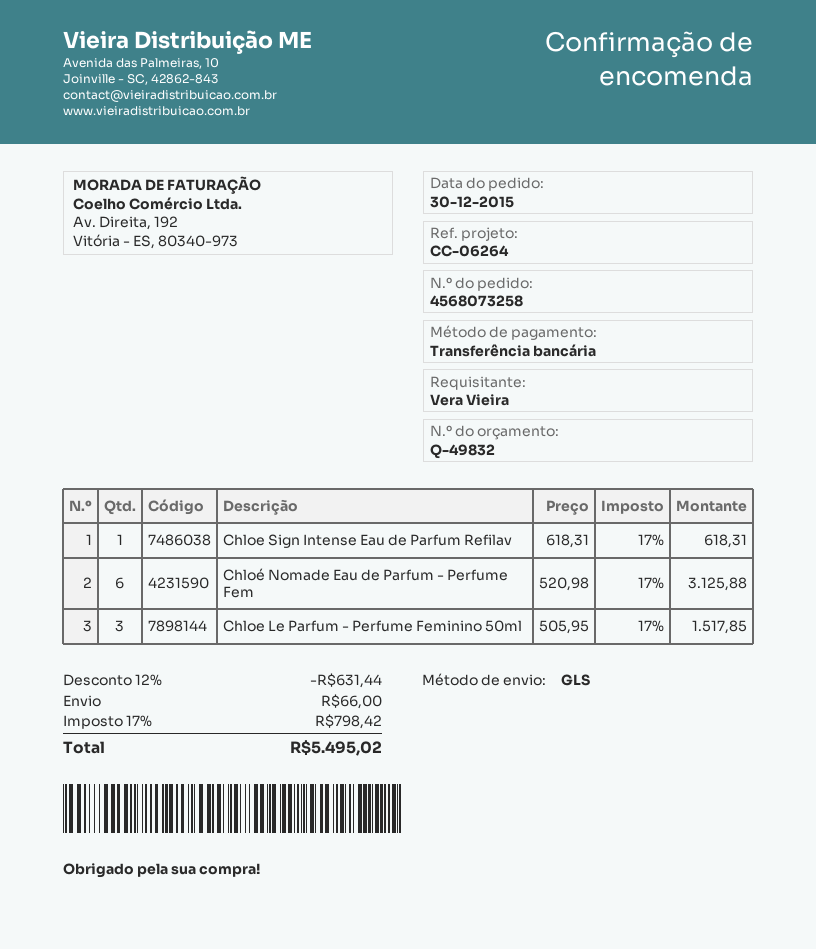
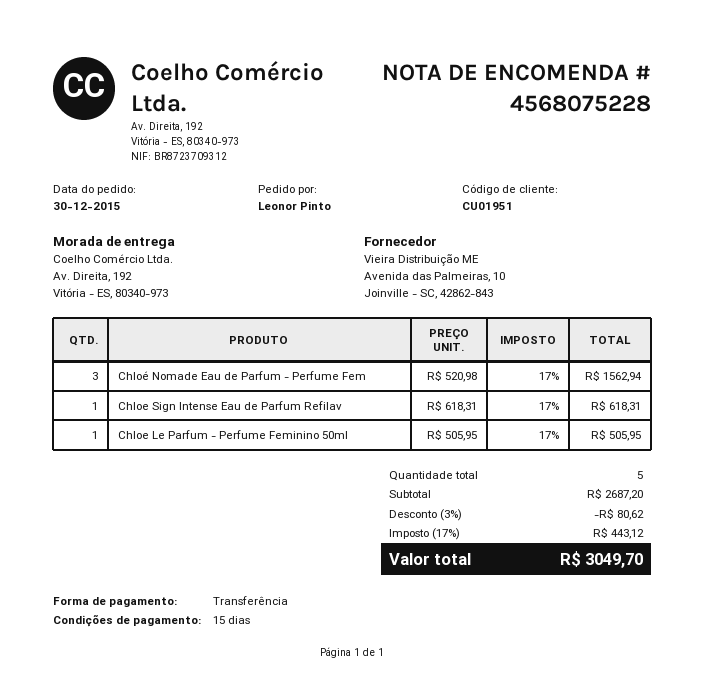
order number: 4568073258 -> 4568075228
ordered by: Vera Vieira -> Leonor Pinto
Chloé Nomade Eau de Parfum - Perfume Fem: 6 x 520.98 = 3125.88 -> 3 x 520.98 = 1562.94
Chloe Le Parfum - Perfume Feminino 50ml: 3 x 505.95 = 1517.85 -> 1 x 505.95 = 505.95
discount: 12% = 631.44 -> 3% = 80.62
shipping: 66.00 -> none
tax: 17% = 798.42 -> 17% = 443.12
total: 5495.02 -> 3049.70

